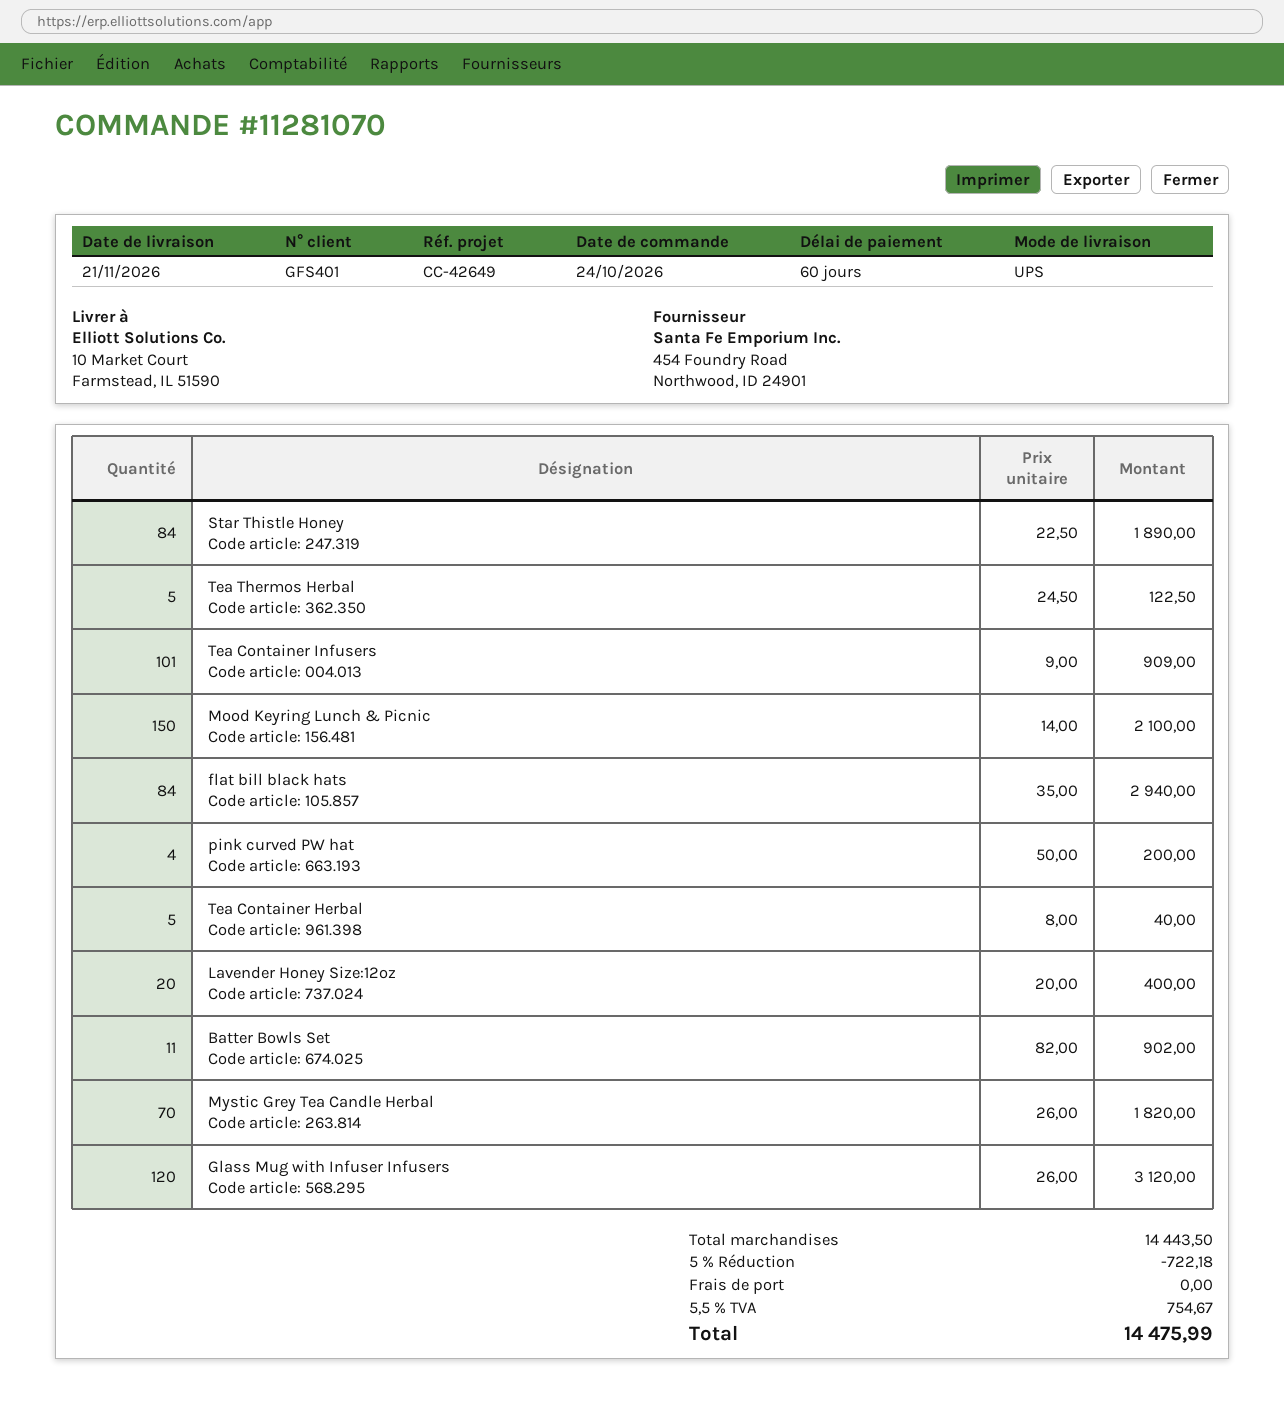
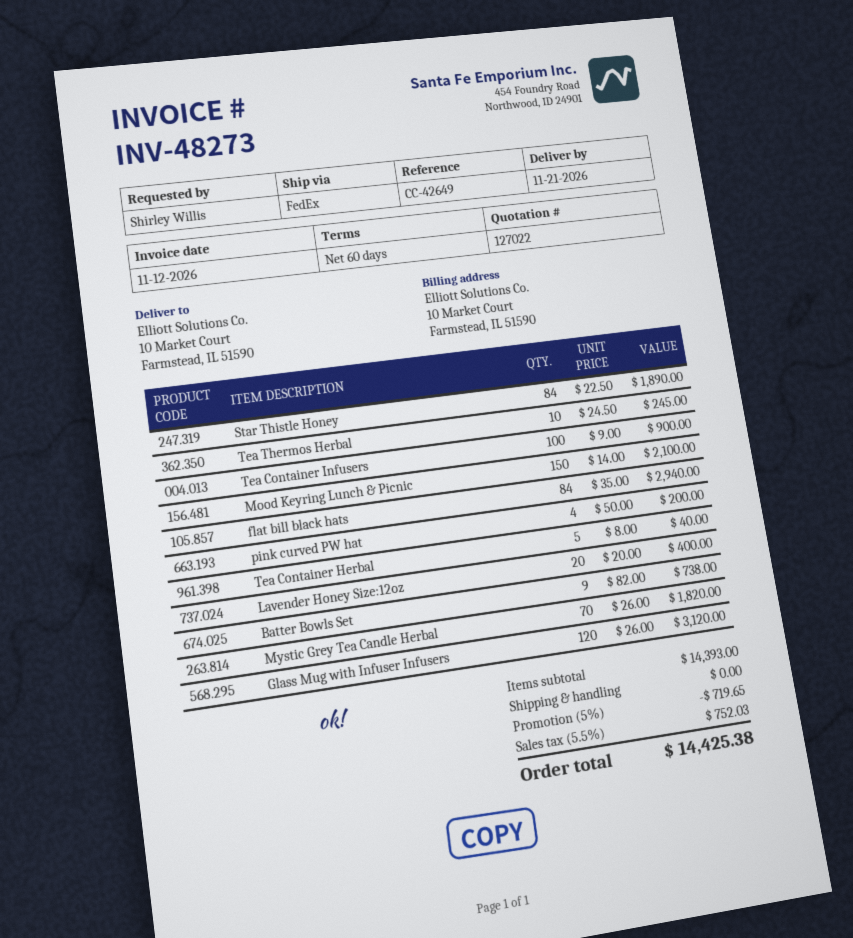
shipping method: UPS -> FedEx
Tea Thermos Herbal: 5 x 24.50 = 122.50 -> 10 x 24.50 = 245.00
Tea Container Infusers: 101 x 9.00 = 909.00 -> 100 x 9.00 = 900.00
Batter Bowls Set: 11 x 82.00 = 902.00 -> 9 x 82.00 = 738.00
subtotal: 14443.50 -> 14393.00
discount: 5% = 722.18 -> 5% = 719.65
tax: 5.5% = 754.67 -> 5.5% = 752.03
total: 14475.99 -> 14425.38

